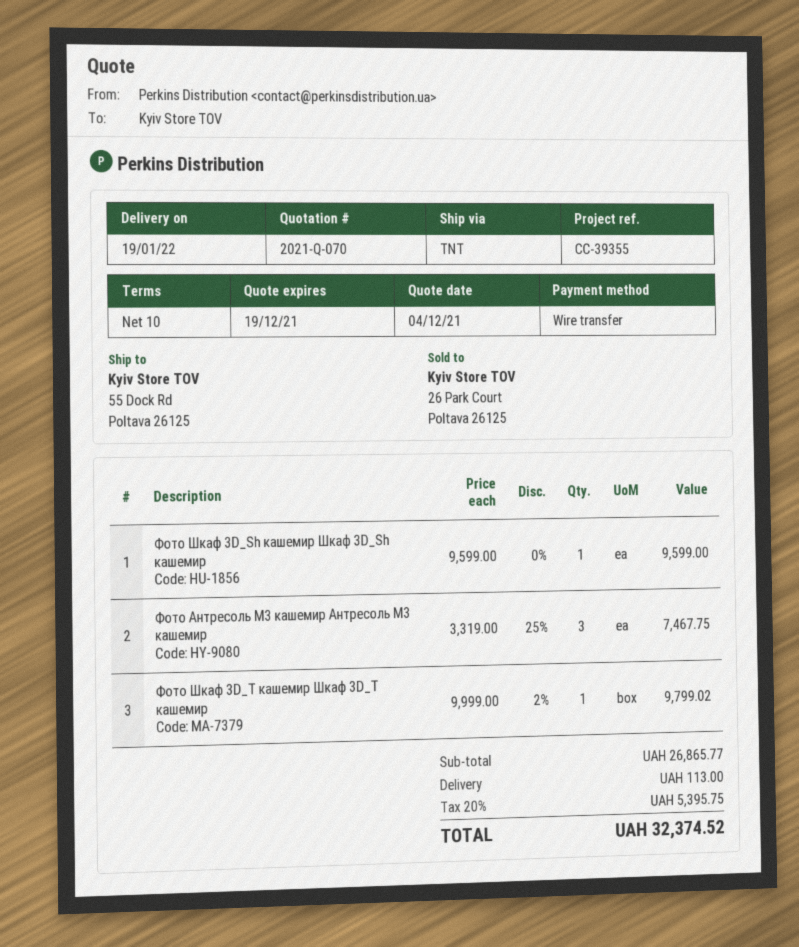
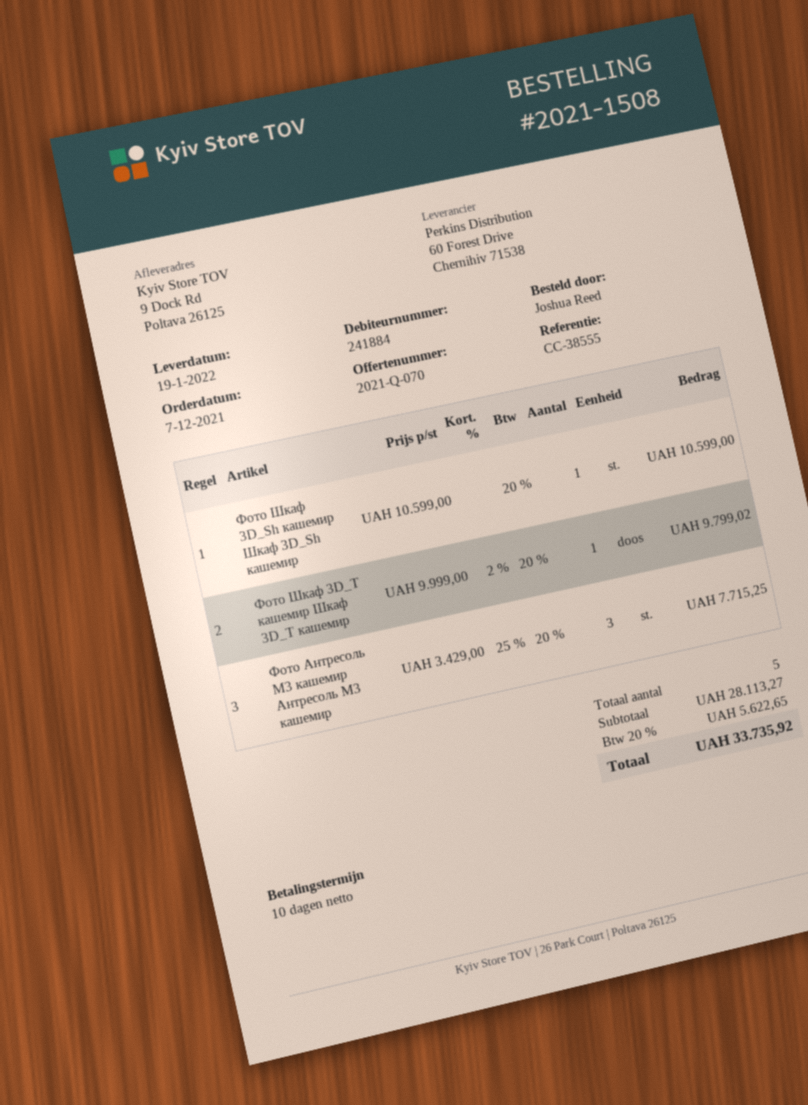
reference: CC-39355 -> CC-38555
ship to: 55 Dock Rd, Poltava 26125 -> 9 Dock Rd, Poltava 26125
Фото Шкаф 3D_Sh кашемир Шкаф 3D_Sh кашемир: 1 x 9599.00 = 9599.00 -> 1 x 10599.00 = 10599.00
Фото Антресоль М3 кашемир Антресоль М3 кашемир: 3 x 3319.00 - 25% = 7467.75 -> 3 x 3429.00 - 25% = 7715.25
subtotal: 26865.77 -> 28113.27
shipping: 113.00 -> none
tax: 20% = 5395.75 -> 20% = 5622.65
total: 32374.52 -> 33735.92

